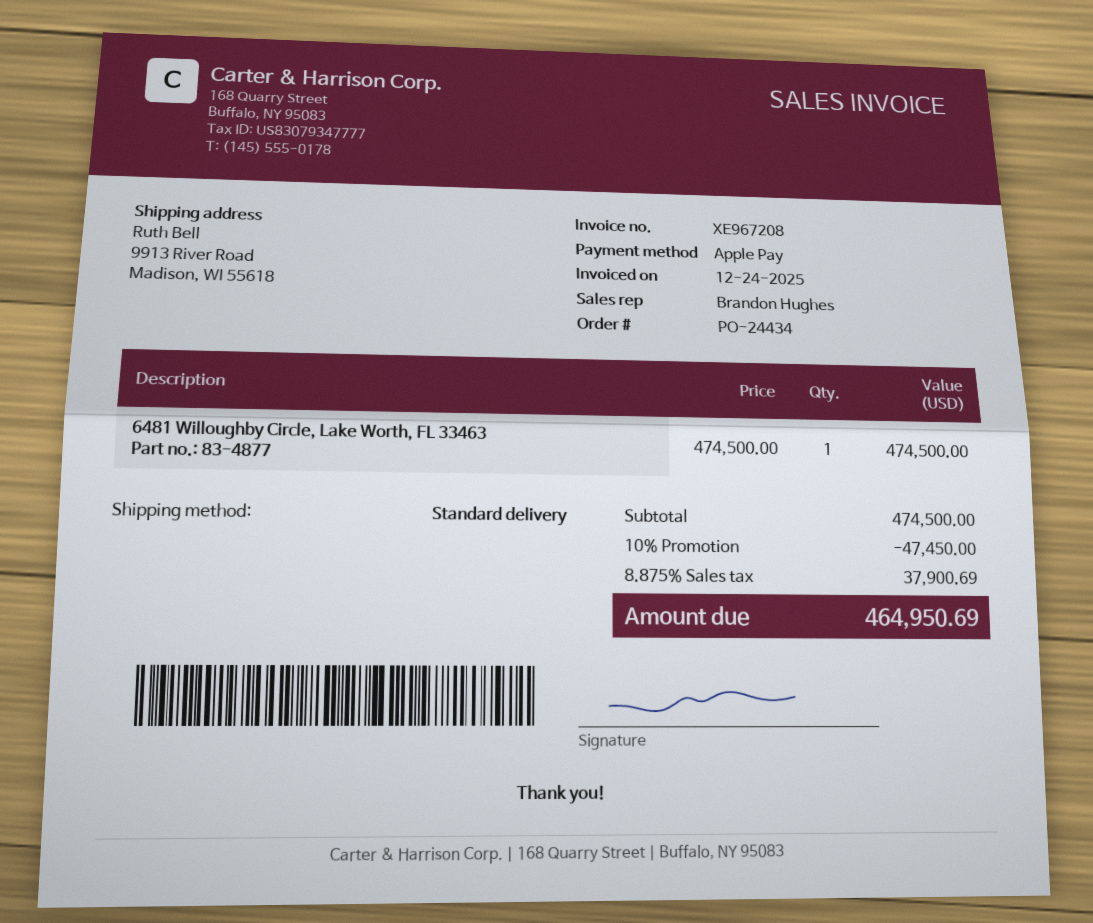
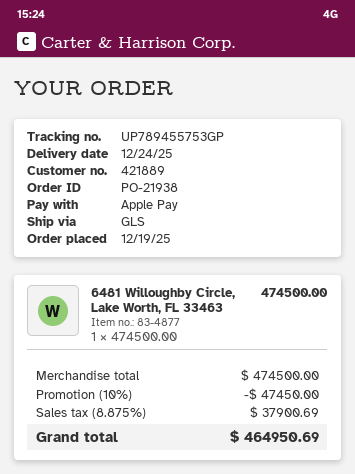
order number: PO-24434 -> PO-21938
shipping method: standard -> GLS

